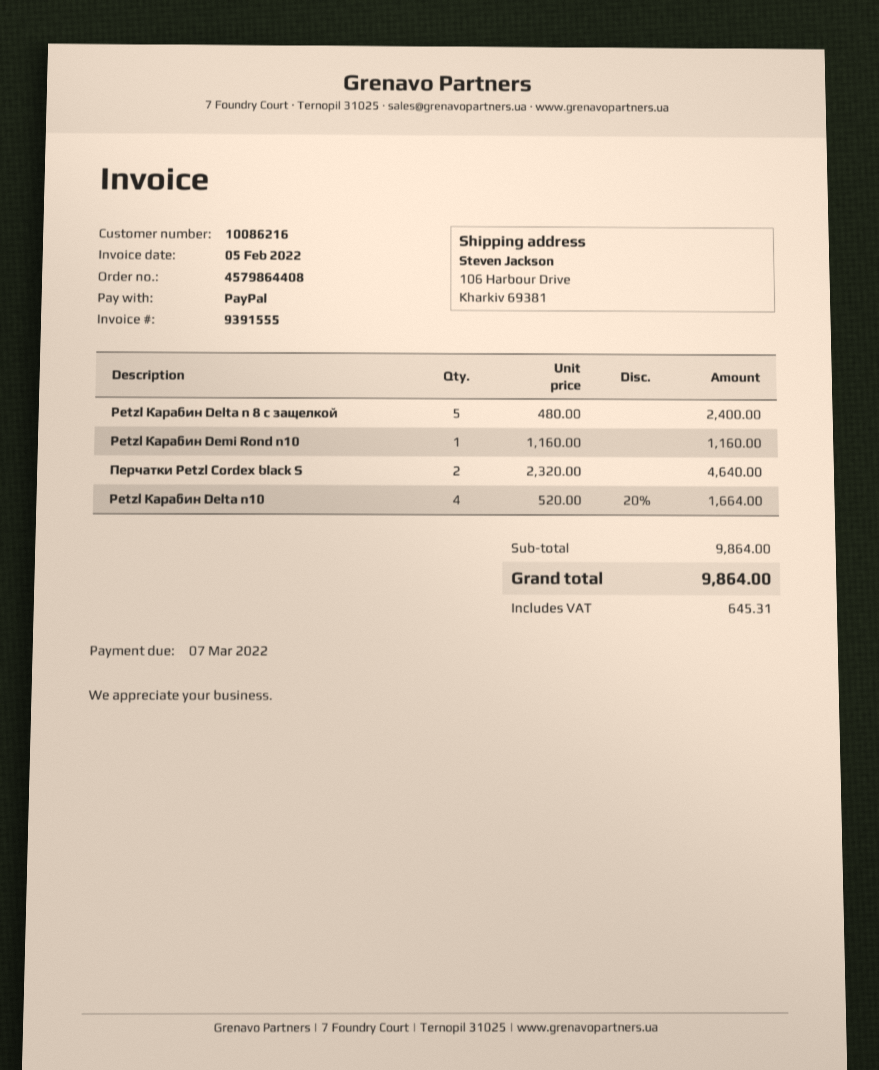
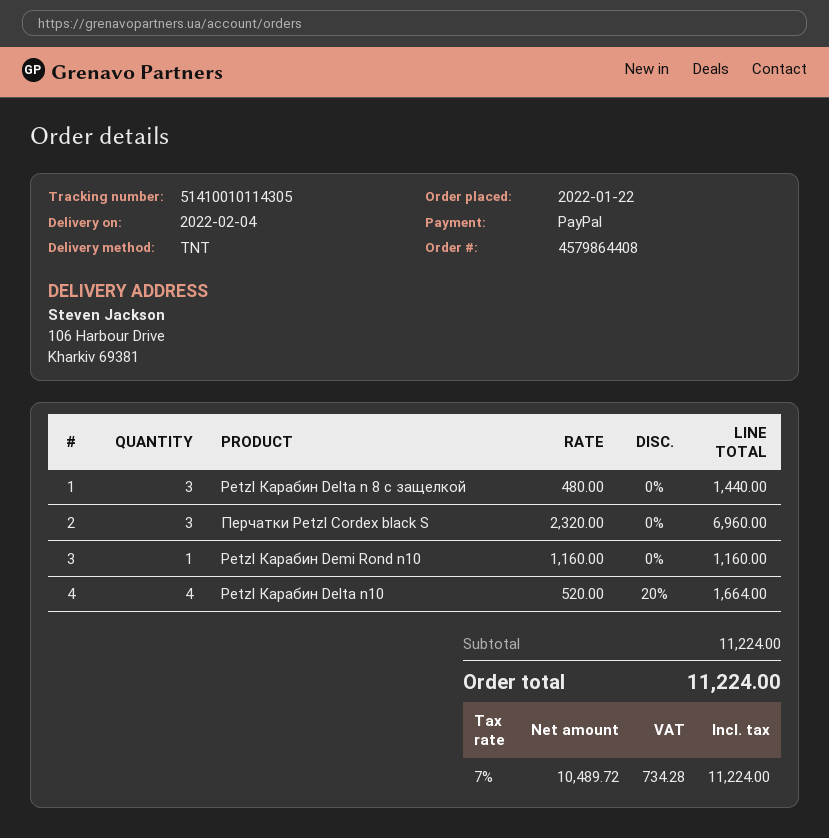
Petzl Карабин Delta n 8 с защелкой: 5 x 480.00 = 2400.00 -> 3 x 480.00 = 1440.00
Перчатки Petzl Cordex black S: 2 x 2320.00 = 4640.00 -> 3 x 2320.00 = 6960.00
subtotal: 9864.00 -> 11224.00
tax: 645.31 -> 734.28
total: 9864.00 -> 11224.00

